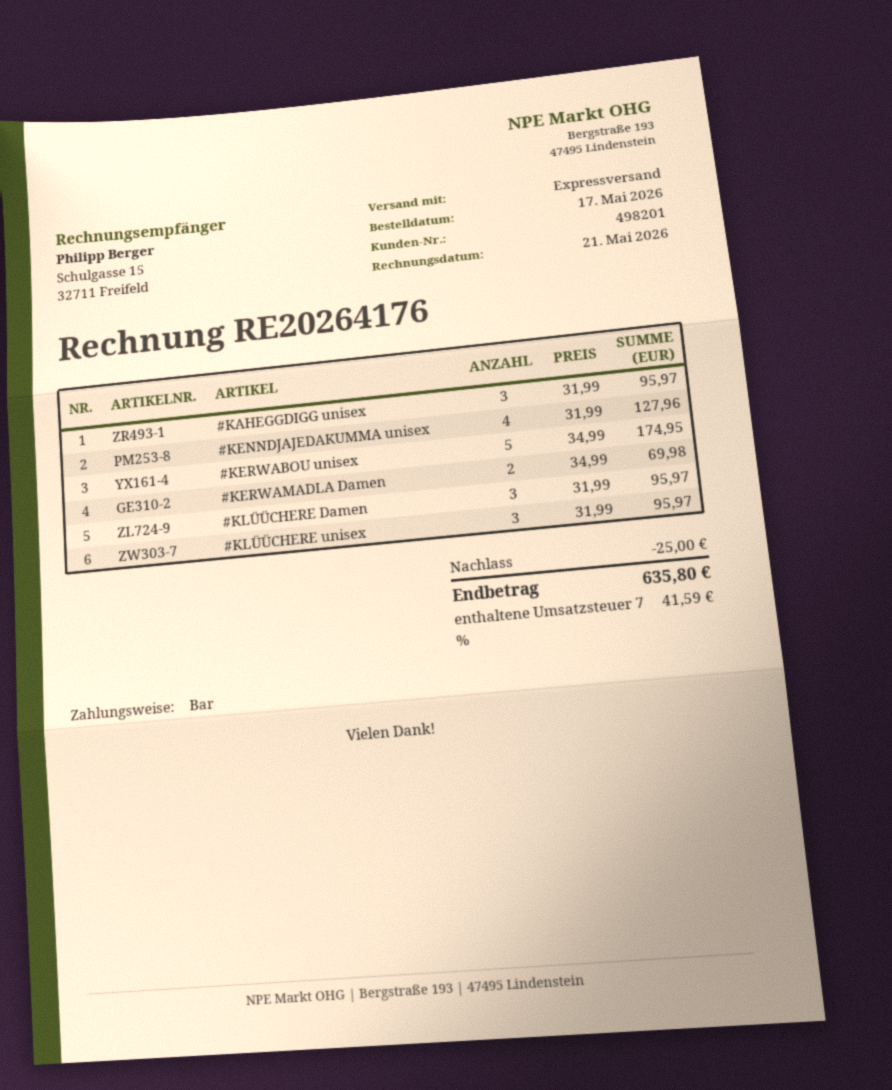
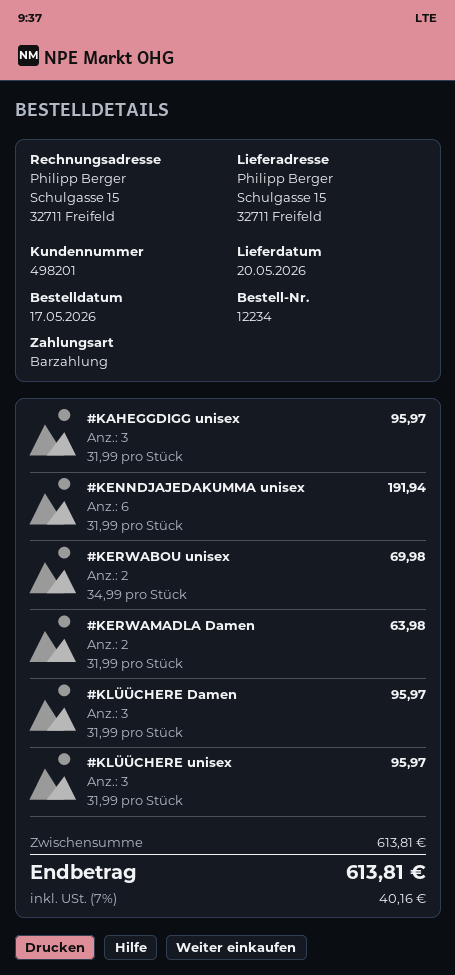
#KENNDJAJEDAKUMMA unisex: 4 x 31.99 = 127.96 -> 6 x 31.99 = 191.94
#KERWABOU unisex: 5 x 34.99 = 174.95 -> 2 x 34.99 = 69.98
#KERWAMADLA Damen: 2 x 34.99 = 69.98 -> 2 x 31.99 = 63.98
discount: 25.00 -> none
tax: 7% = 41.59 -> 7% = 40.16
total: 635.80 -> 613.81

